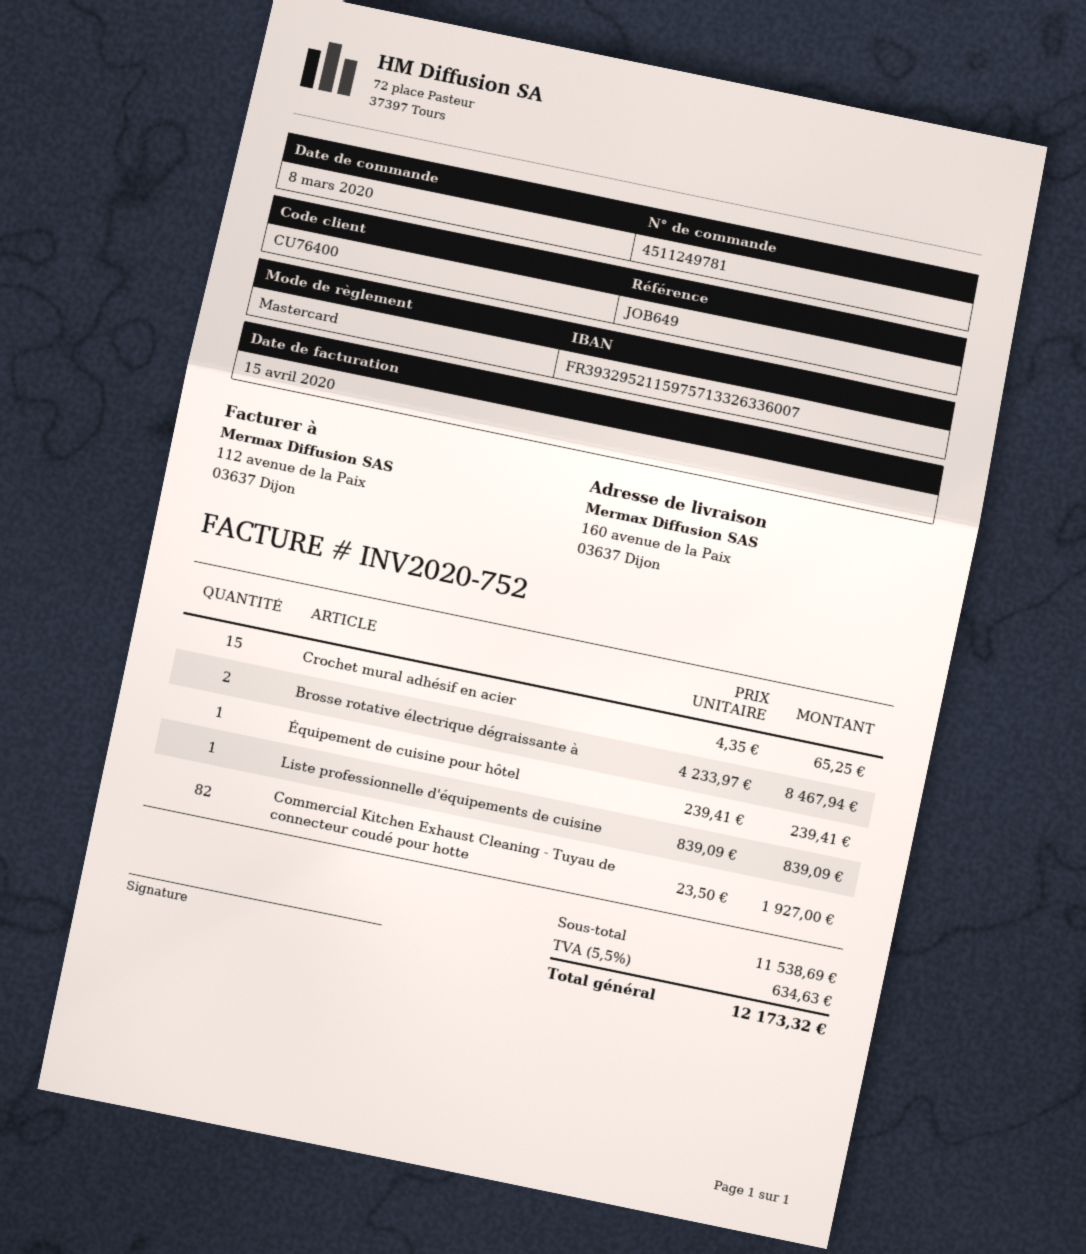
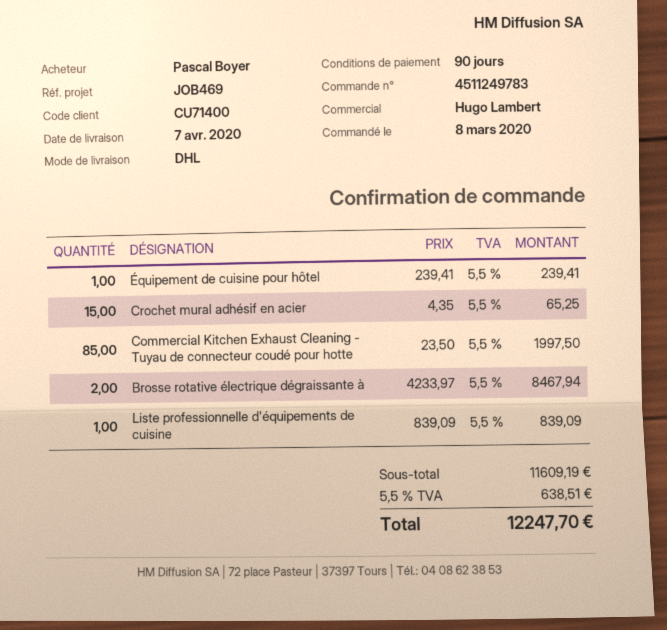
order number: 4511249781 -> 4511249783
customer number: CU76400 -> CU71400
reference: JOB649 -> JOB469
Commercial Kitchen Exhaust Cleaning - Tuyau de connecteur coudé pour hotte: 82 x 23.50 = 1927.00 -> 85 x 23.50 = 1997.50
subtotal: 11538.69 -> 11609.19
tax: 5.5% = 634.63 -> 5.5% = 638.51
total: 12173.32 -> 12247.70

